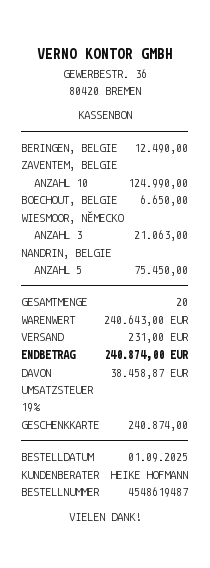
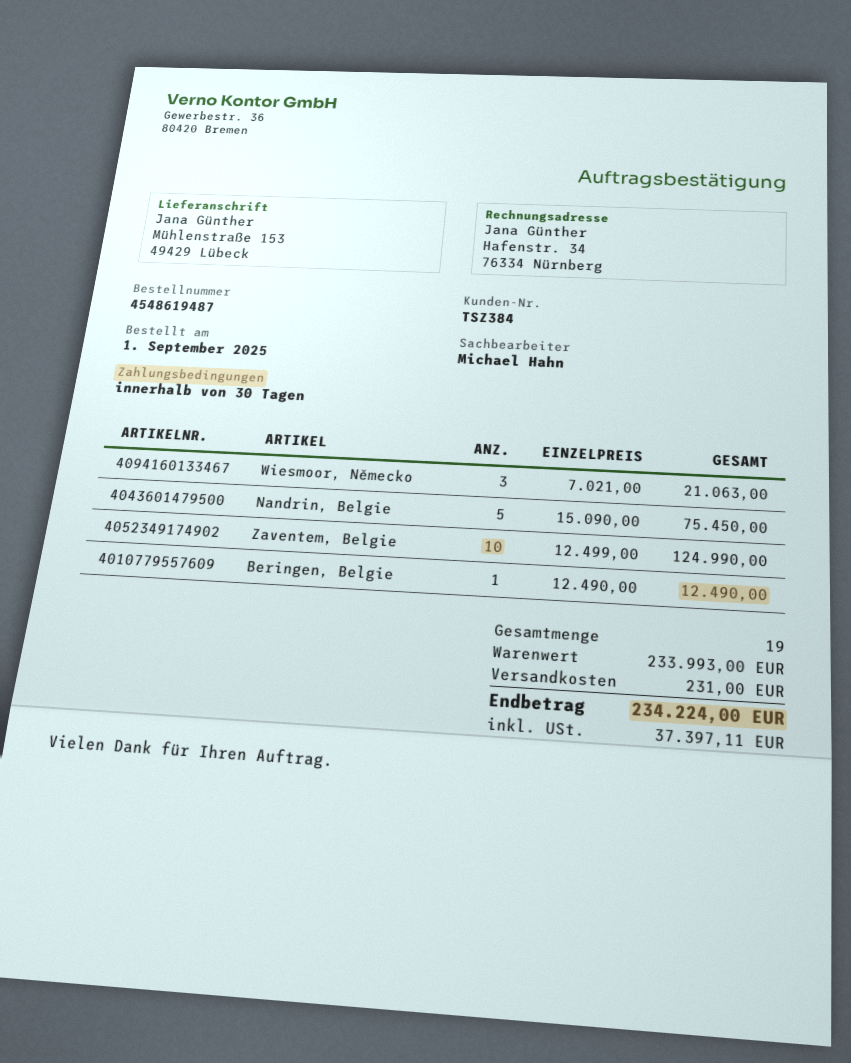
sales rep: HEIKE HOFMANN -> Michael Hahn
BOECHOUT, BELGIE: 1 for 6650.00 -> none
total quantity: 20 -> 19
subtotal: 240643.00 -> 233993.00
tax: 38458.87 -> 37397.11
total: 240874.00 -> 234224.00

